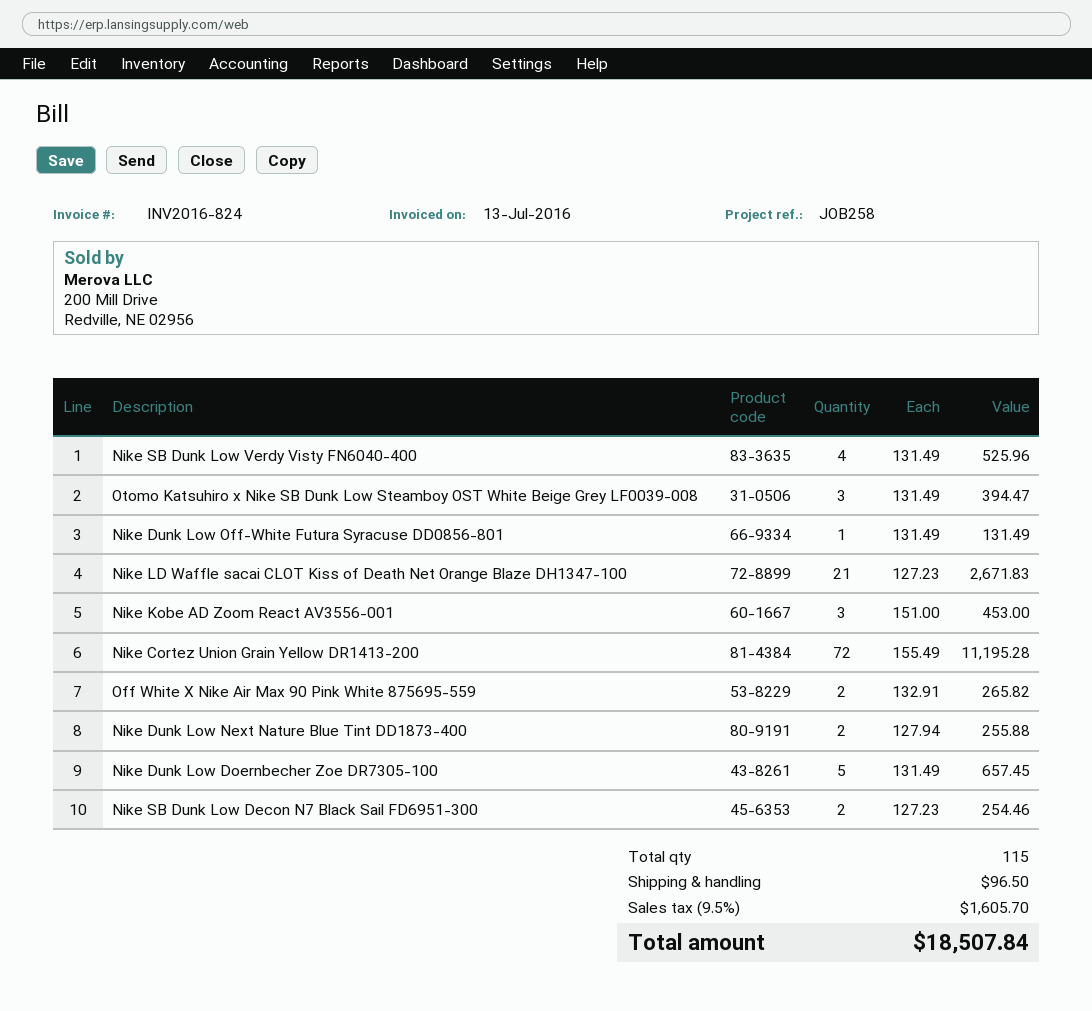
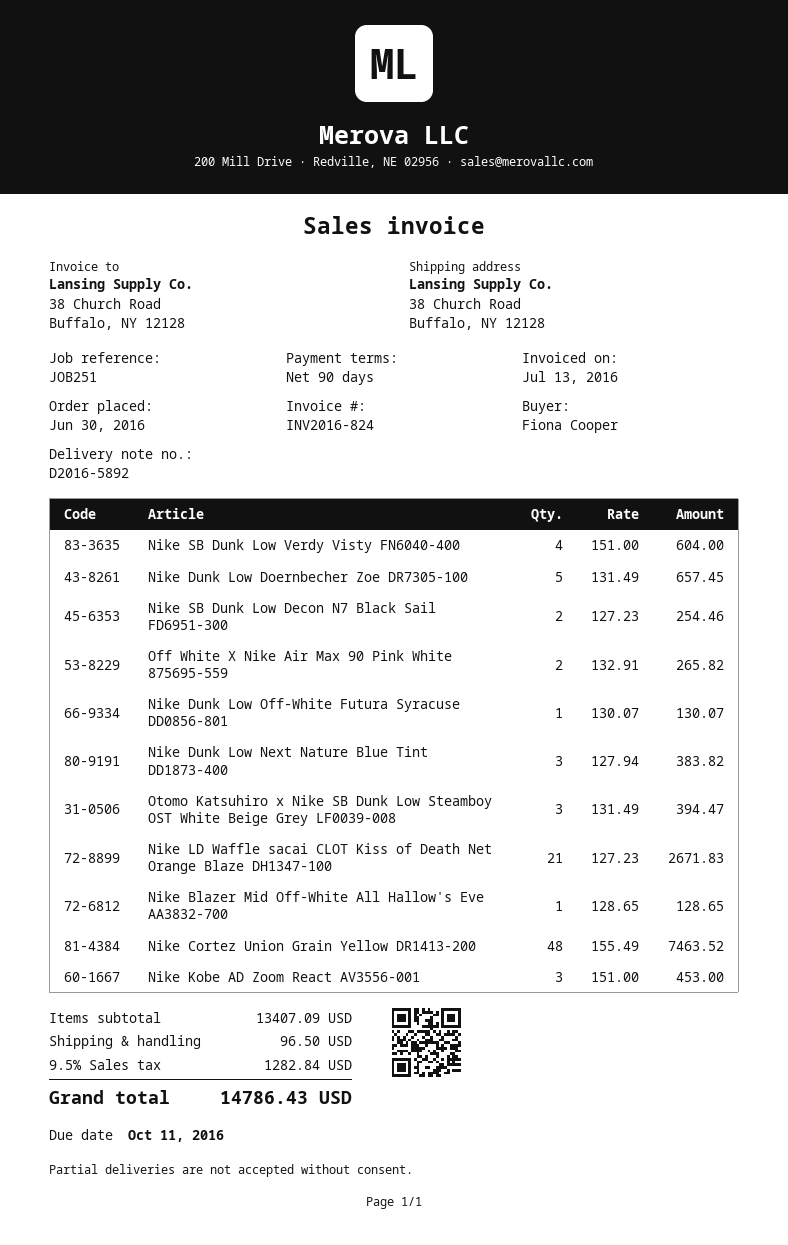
reference: JOB258 -> JOB251
Nike SB Dunk Low Verdy Visty FN6040-400: 4 x 131.49 = 525.96 -> 4 x 151.00 = 604.00
Nike Dunk Low Off-White Futura Syracuse DD0856-801: 1 x 131.49 = 131.49 -> 1 x 130.07 = 130.07
Nike Cortez Union Grain Yellow DR1413-200: 72 x 155.49 = 11195.28 -> 48 x 155.49 = 7463.52
Nike Dunk Low Next Nature Blue Tint DD1873-400: 2 x 127.94 = 255.88 -> 3 x 127.94 = 383.82
Nike Blazer Mid Off-White All Hallow's Eve AA3832-700: none -> 1 x 128.65 = 128.65
tax: 9.5% = 1605.70 -> 9.5% = 1282.84
total: 18507.84 -> 14786.43

